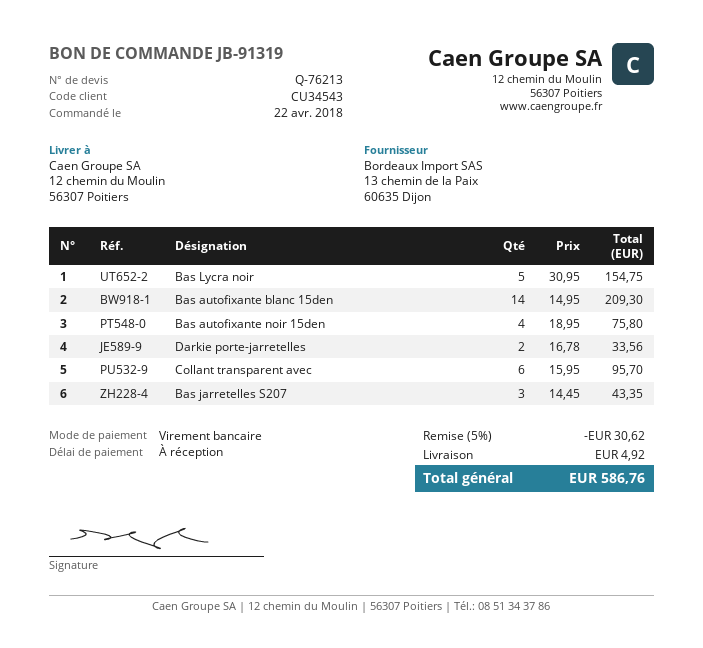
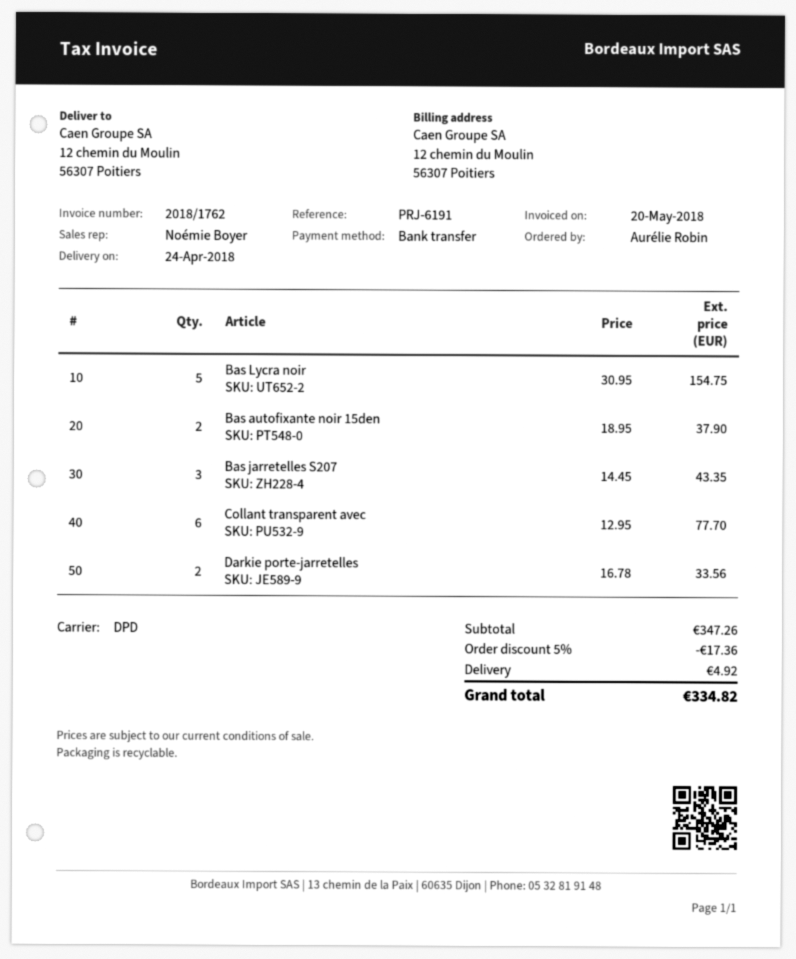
Bas autofixante blanc 15den: 14 x 14.95 = 209.30 -> none
Bas autofixante noir 15den: 4 x 18.95 = 75.80 -> 2 x 18.95 = 37.90
Collant transparent avec: 6 x 15.95 = 95.70 -> 6 x 12.95 = 77.70
discount: 5% = 30.62 -> 5% = 17.36
total: 586.76 -> 334.82

